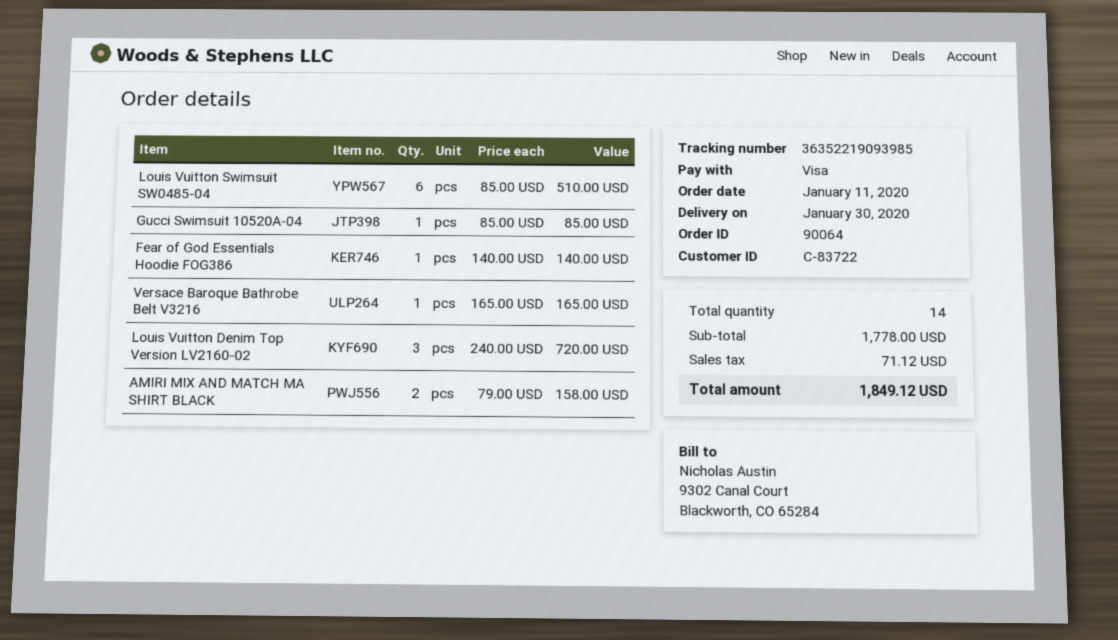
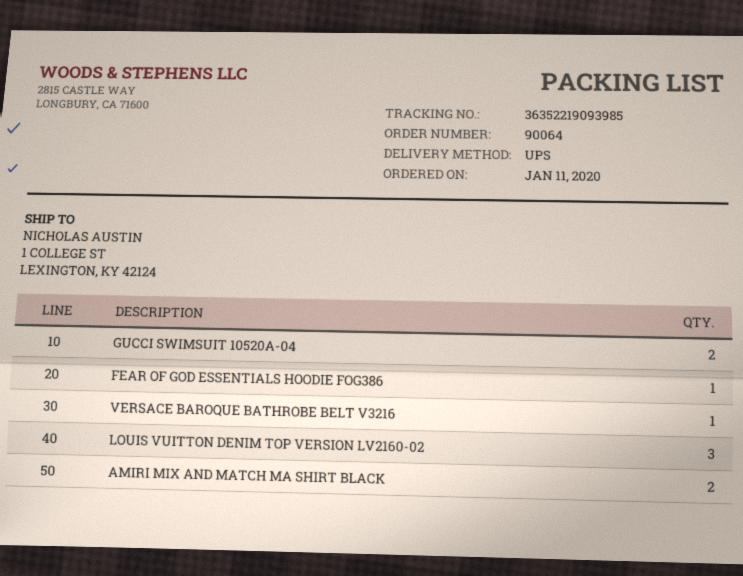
Louis Vuitton Swimsuit SW0485-04: 6 -> none
Gucci Swimsuit 10520A-04: 1 -> 2

